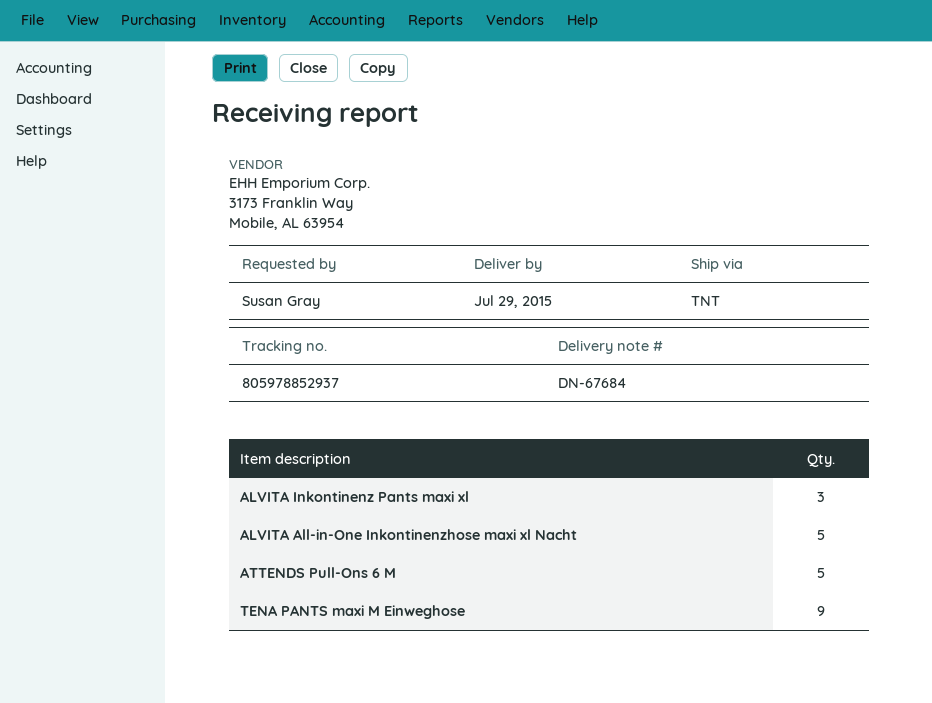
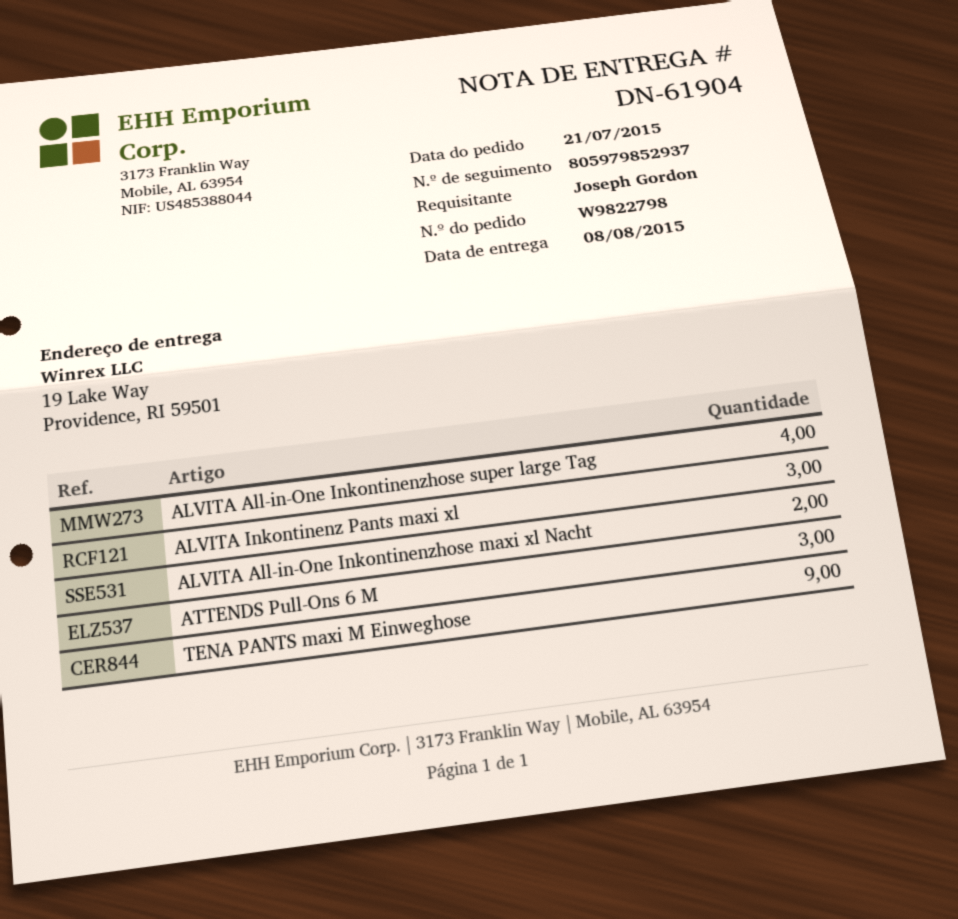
delivery note number: DN-67684 -> DN-61904
delivery date: 2015-07-29 -> 2015-08-08
ordered by: Susan Gray -> Joseph Gordon
tracking number: 805978852937 -> 805979852937
ALVITA All-in-One Inkontinenzhose maxi xl Nacht: 5 -> 2
ATTENDS Pull-Ons 6 M: 5 -> 3
ALVITA All-in-One Inkontinenzhose super large Tag: none -> 4

